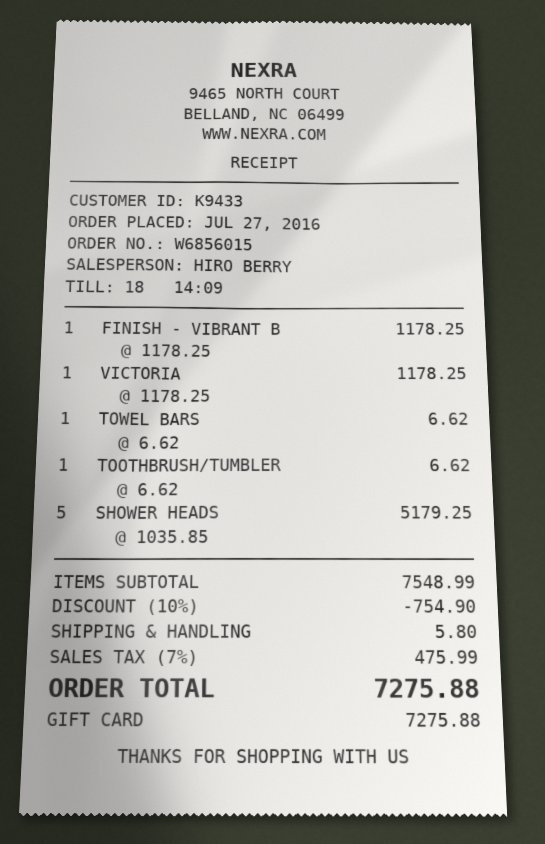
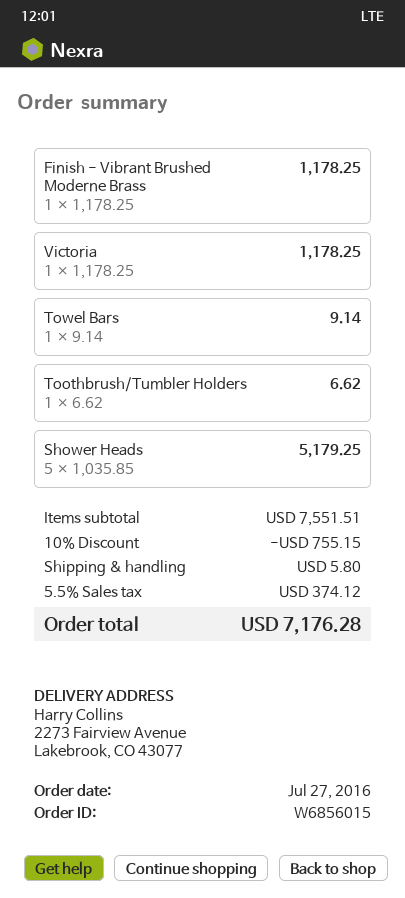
TOWEL BARS: 1 x 6.62 = 6.62 -> 1 x 9.14 = 9.14
subtotal: 7548.99 -> 7551.51
discount: 10% = 754.90 -> 10% = 755.15
tax: 7% = 475.99 -> 5.5% = 374.12
total: 7275.88 -> 7176.28

